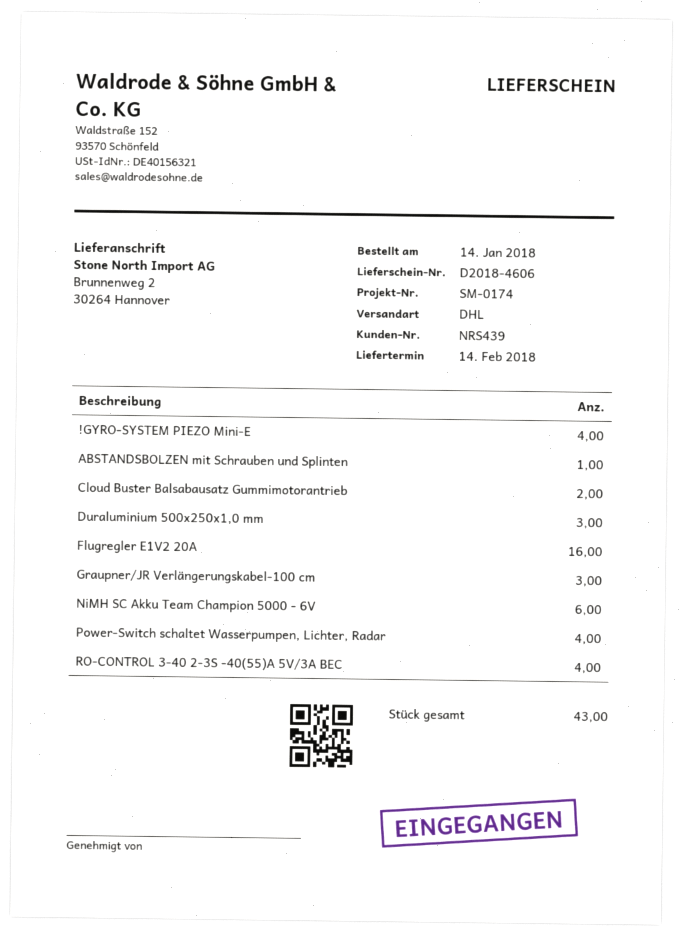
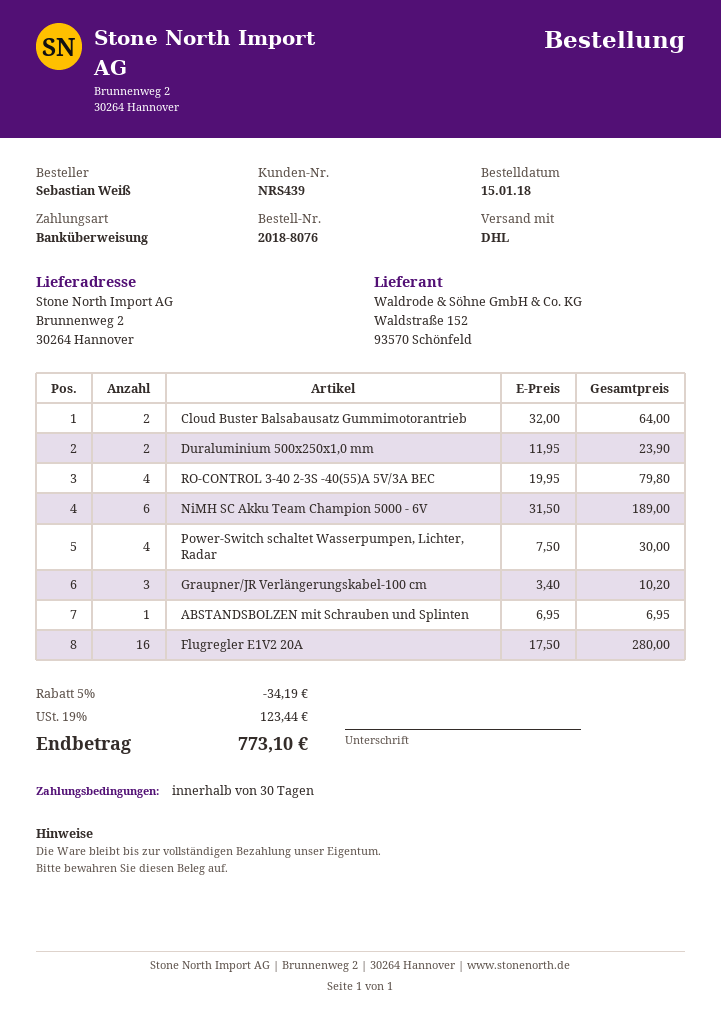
order date: 2018-01-14 -> 2018-01-15
!GYRO-SYSTEM PIEZO Mini-E: 4 -> none
Duraluminium 500x250x1,0 mm: 3 -> 2

